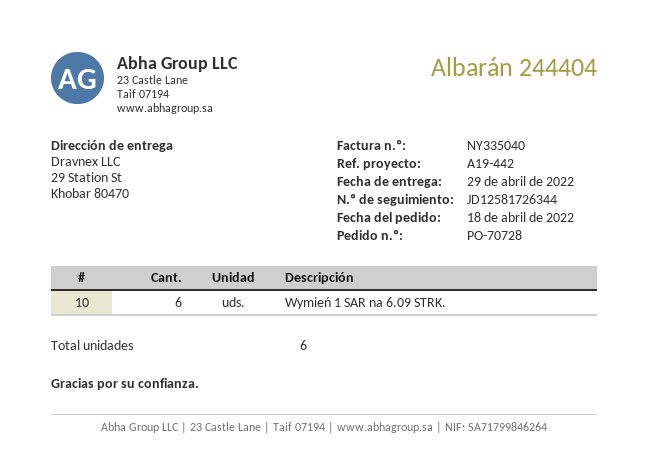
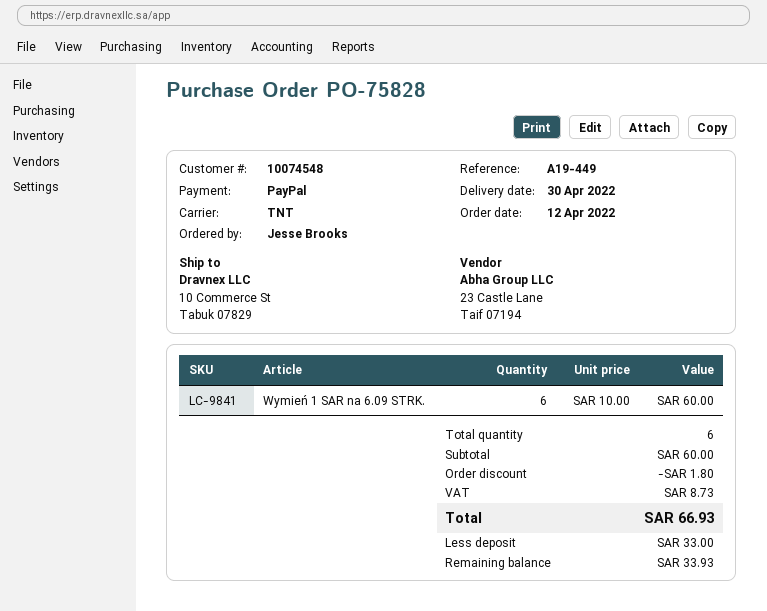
order number: PO-70728 -> PO-75828
order date: 2022-04-18 -> 2022-04-12
delivery date: 2022-04-29 -> 2022-04-30
reference: A19-442 -> A19-449
ship to: 29 Station St, Khobar 80470 -> 10 Commerce St, Tabuk 07829

